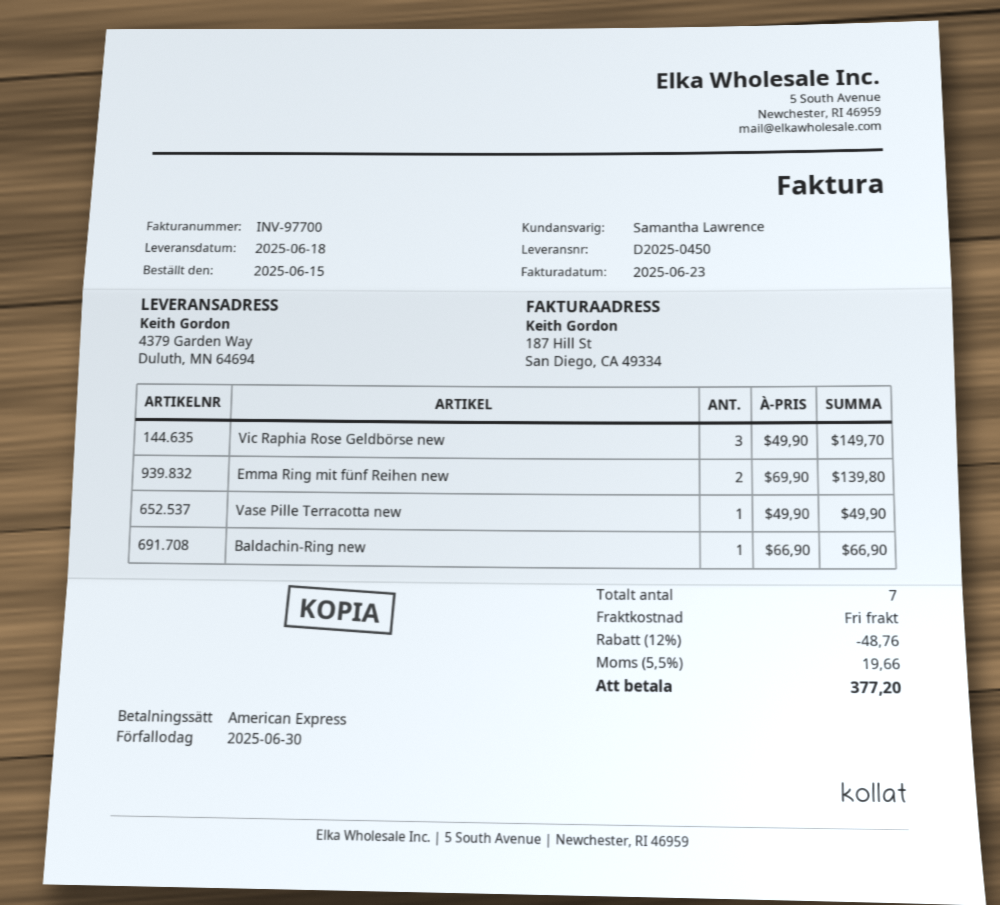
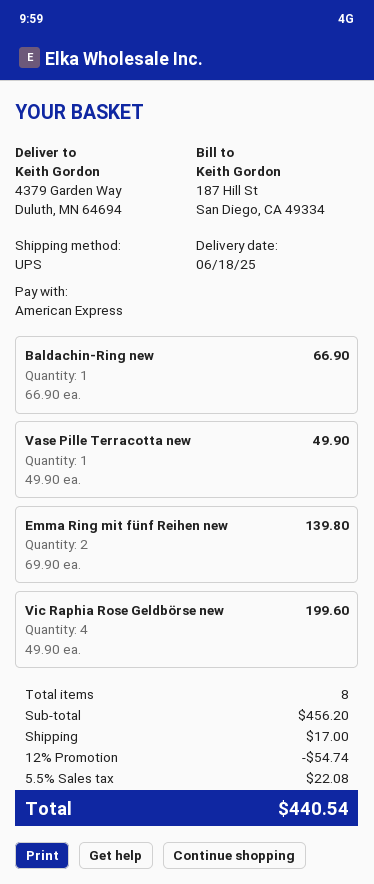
Vic Raphia Rose Geldbörse new: 3 x 49.90 = 149.70 -> 4 x 49.90 = 199.60
total quantity: 7 -> 8
discount: 12% = 48.76 -> 12% = 54.74
shipping: 0.00 -> 17.00
tax: 5.5% = 19.66 -> 5.5% = 22.08
total: 377.20 -> 440.54

